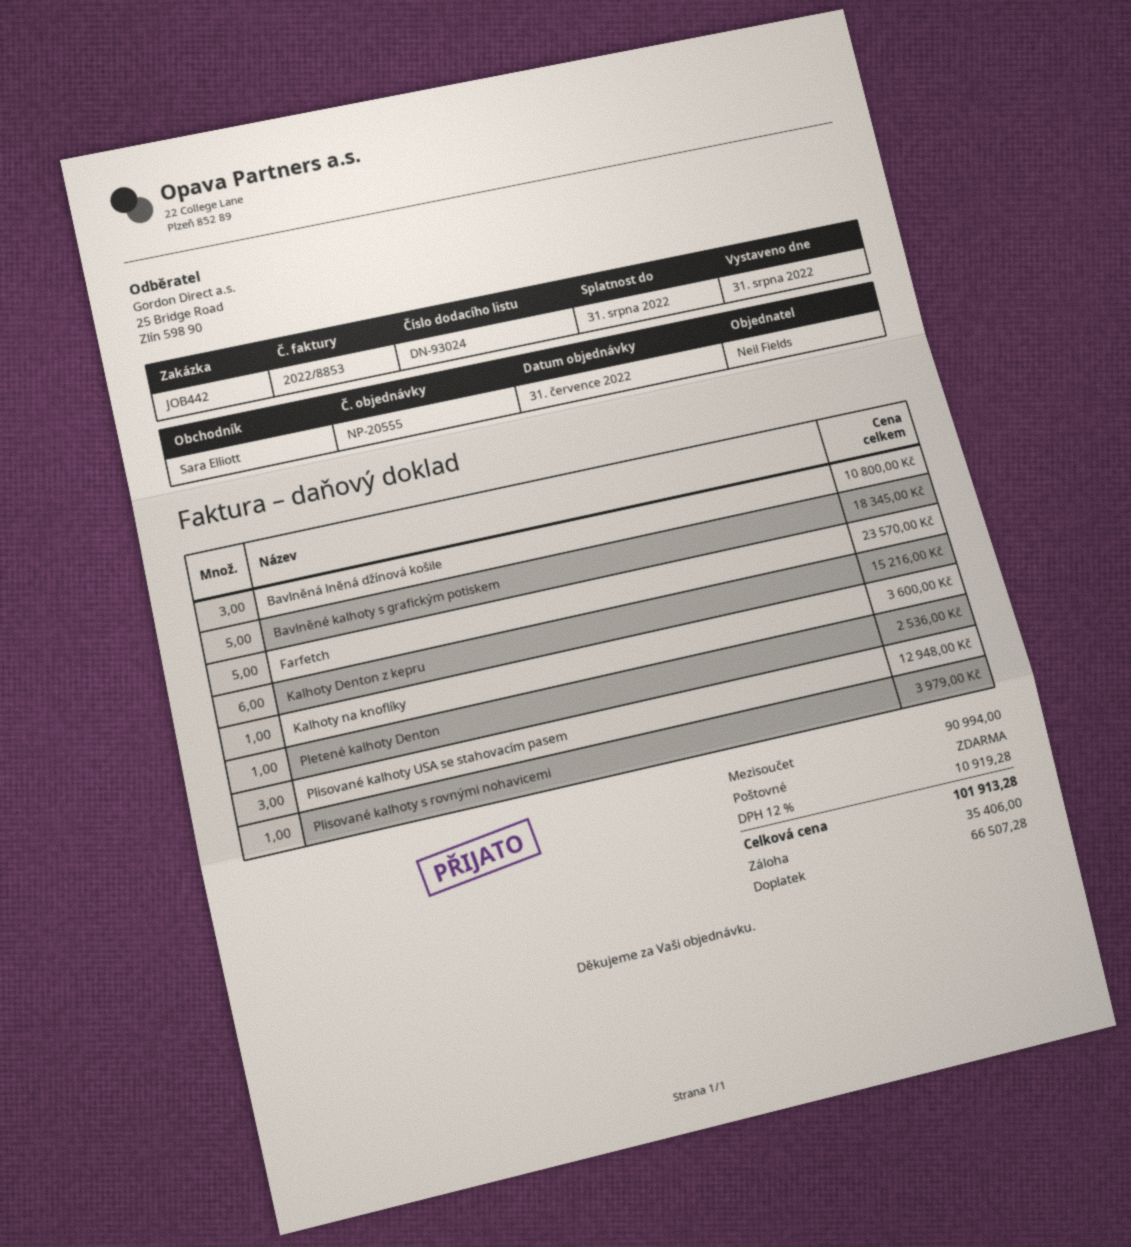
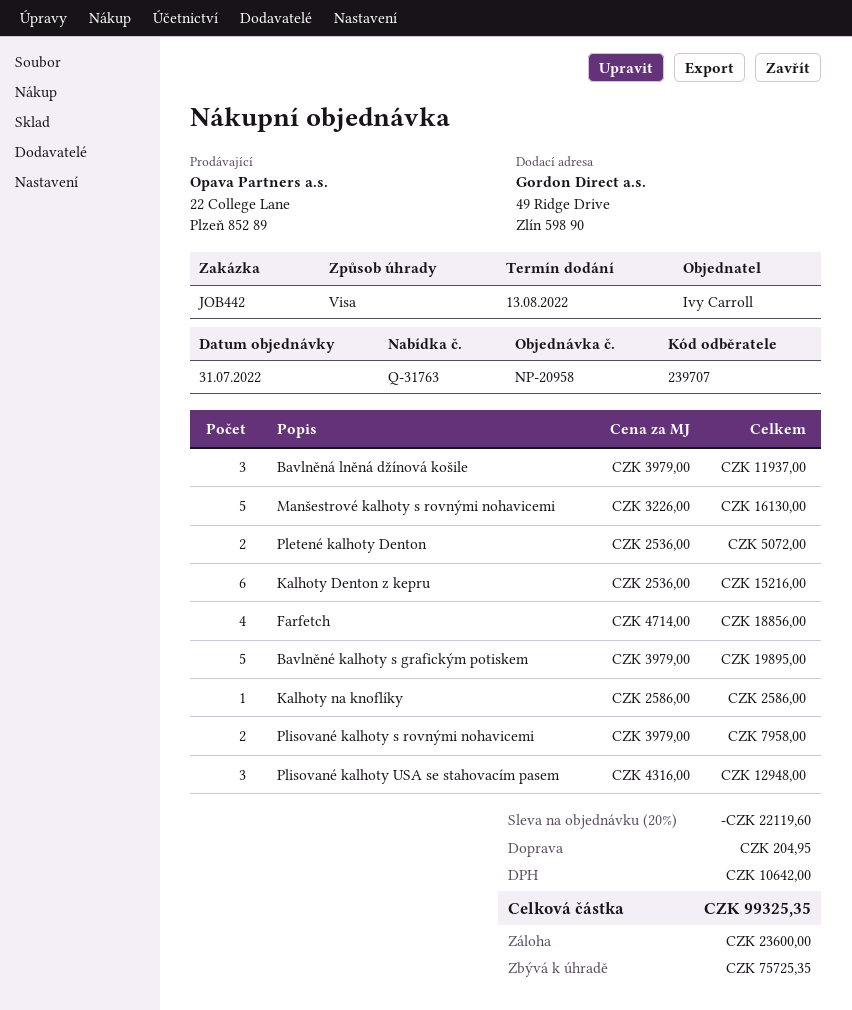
order number: NP-20555 -> NP-20958
ordered by: Neil Fields -> Ivy Carroll
Bavlněná lněná džínová košile: 3 for 10800.00 -> 3 for 11937.00
Bavlněné kalhoty s grafickým potiskem: 5 for 18345.00 -> 5 for 19895.00
Farfetch: 5 for 23570.00 -> 4 for 18856.00
Kalhoty na knoflíky: 1 for 3600.00 -> 1 for 2586.00
Pletené kalhoty Denton: 1 for 2536.00 -> 2 for 5072.00
Plisované kalhoty s rovnými nohavicemi: 1 for 3979.00 -> 2 for 7958.00
Manšestrové kalhoty s rovnými nohavicemi: none -> 5 for 16130.00
discount: none -> 20% = 22119.60
shipping: 0.00 -> 204.95
tax: 10919.28 -> 10642.00
total: 101913.28 -> 99325.35
deposit: 35406.00 -> 23600.00
balance: 66507.28 -> 75725.35

